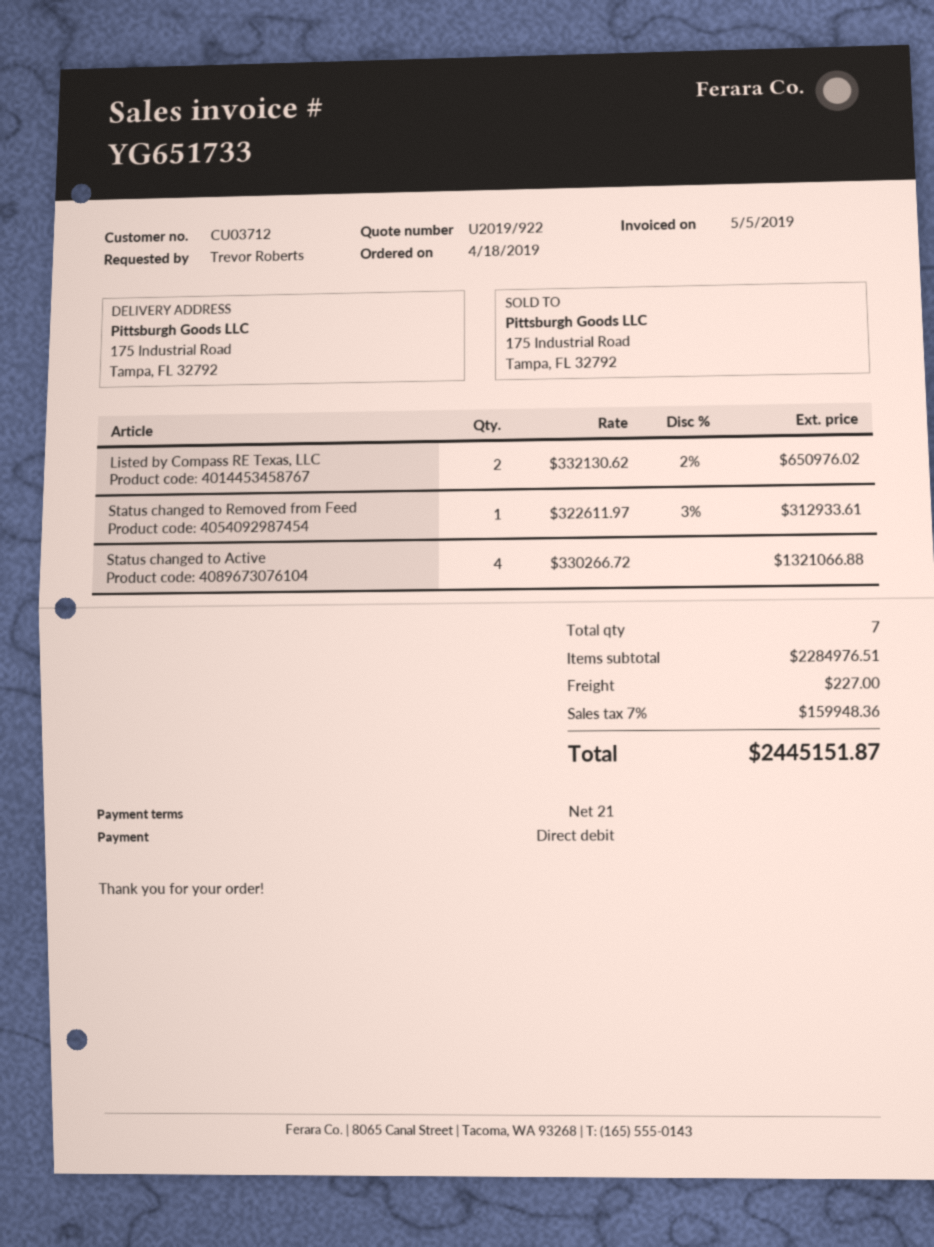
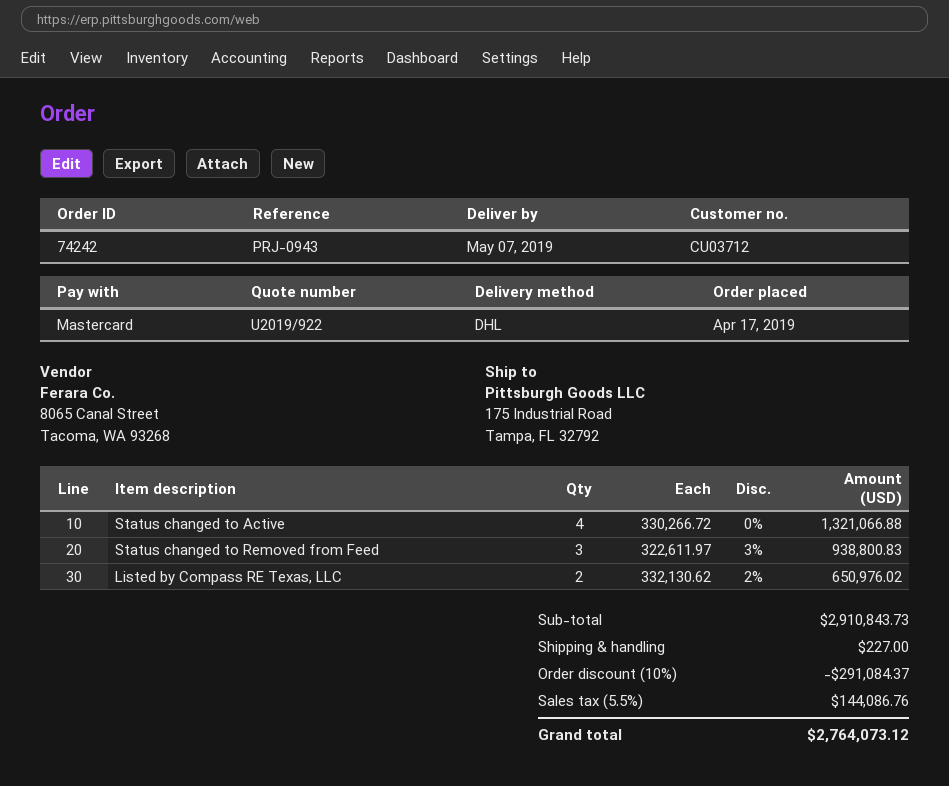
order date: 2019-04-18 -> 2019-04-17
payment method: direct debit -> Mastercard
Status changed to Removed from Feed: 1 x 322611.97 - 3% = 312933.61 -> 3 x 322611.97 - 3% = 938800.83
subtotal: 2284976.51 -> 2910843.73
discount: none -> 10% = 291084.37
tax: 7% = 159948.36 -> 5.5% = 144086.76
total: 2445151.87 -> 2764073.12

